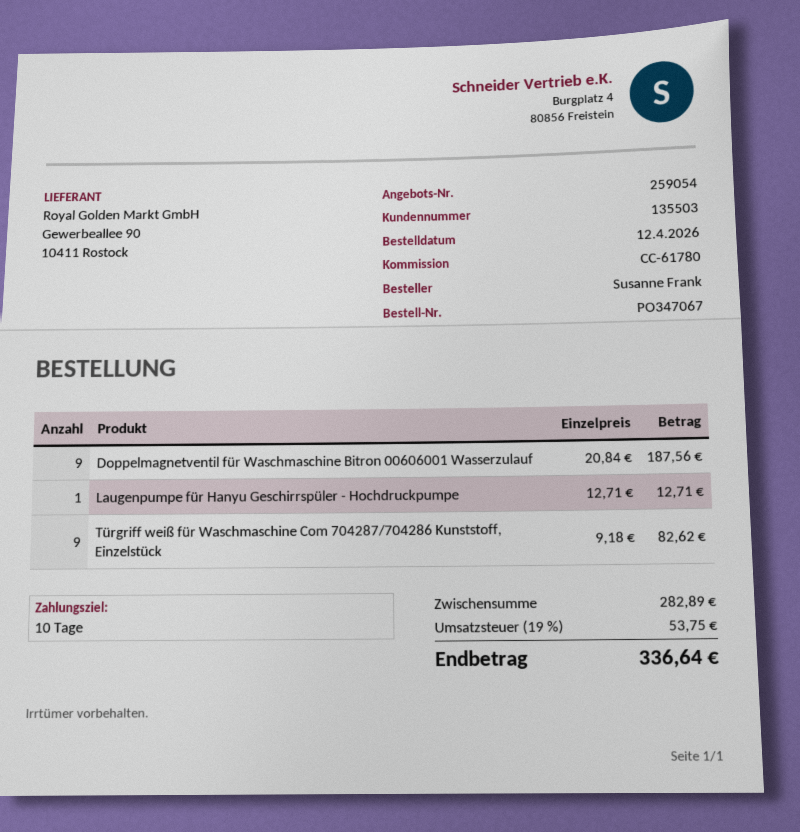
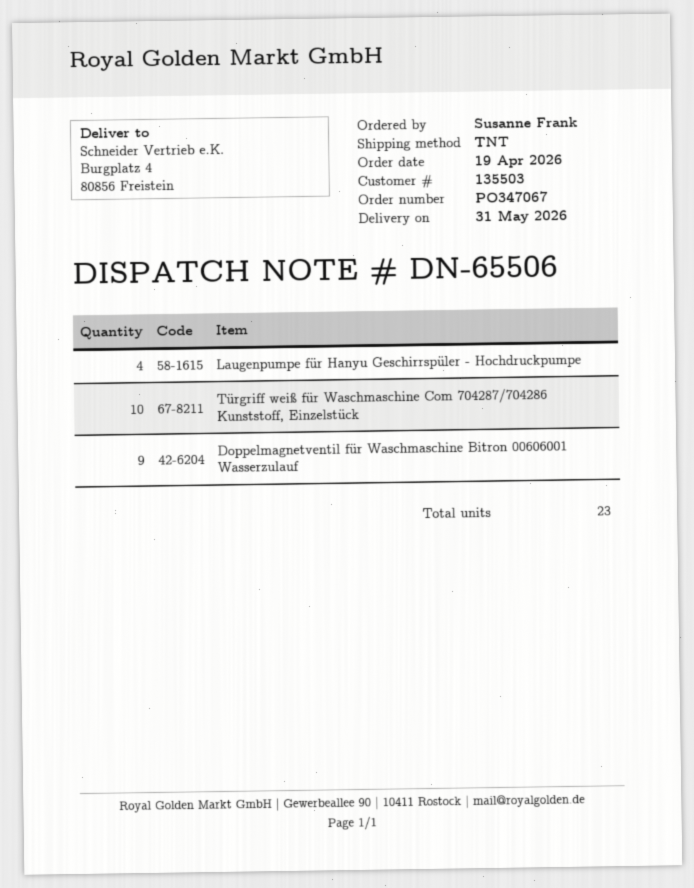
order date: 2026-04-12 -> 2026-04-19
Laugenpumpe für Hanyu Geschirrspüler - Hochdruckpumpe: 1 -> 4
Türgriff weiß für Waschmaschine Com 704287/704286 Kunststoff, Einzelstück: 9 -> 10

